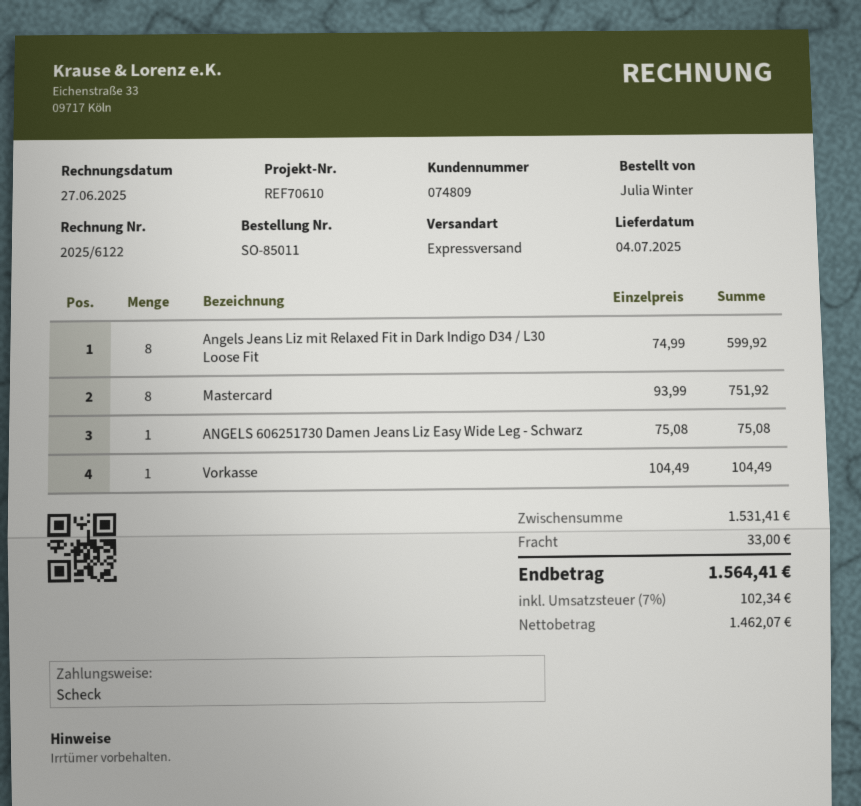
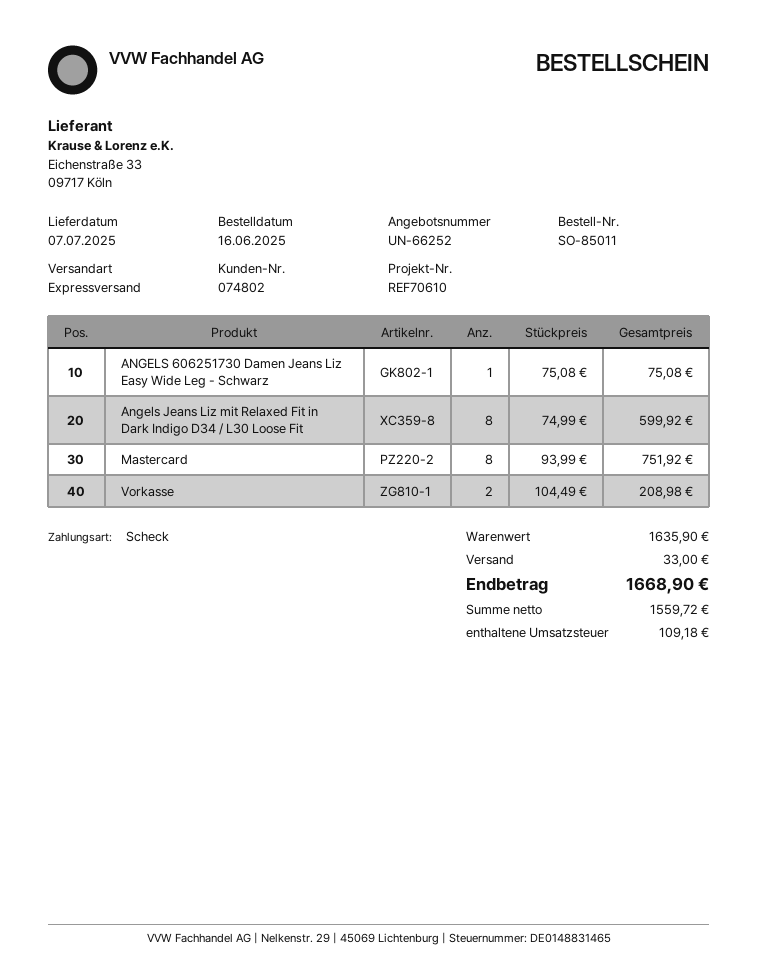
delivery date: 2025-07-04 -> 2025-07-07
customer number: 074809 -> 074802
Vorkasse: 1 x 104.49 = 104.49 -> 2 x 104.49 = 208.98
subtotal: 1531.41 -> 1635.90
net: 1462.07 -> 1559.72
tax: 102.34 -> 109.18
total: 1564.41 -> 1668.90

